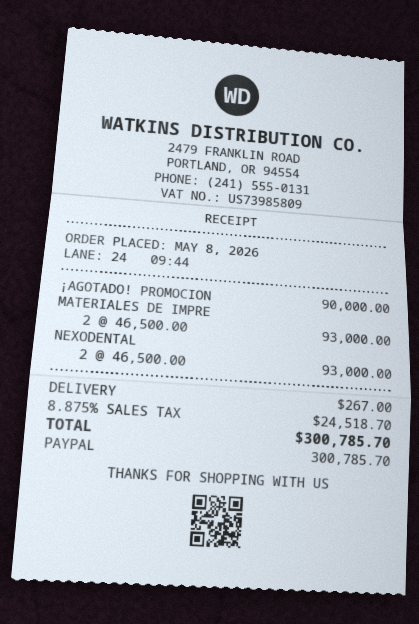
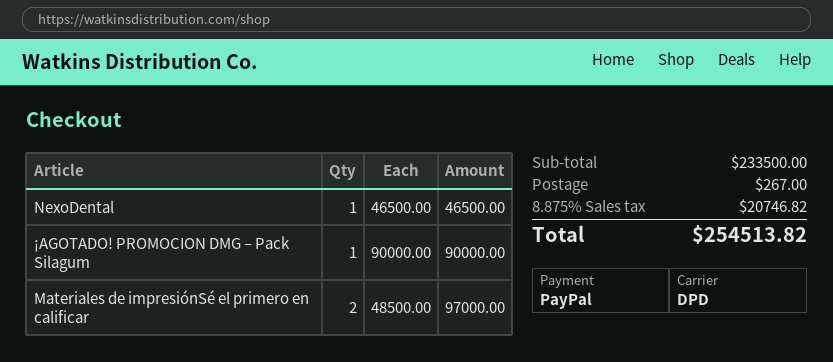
MATERIALES DE IMPRE: 2 x 46500.00 = 93000.00 -> 2 x 48500.00 = 97000.00
NEXODENTAL: 2 x 46500.00 = 93000.00 -> 1 x 46500.00 = 46500.00
tax: 8.875% = 24518.70 -> 8.875% = 20746.82
total: 300785.70 -> 254513.82

